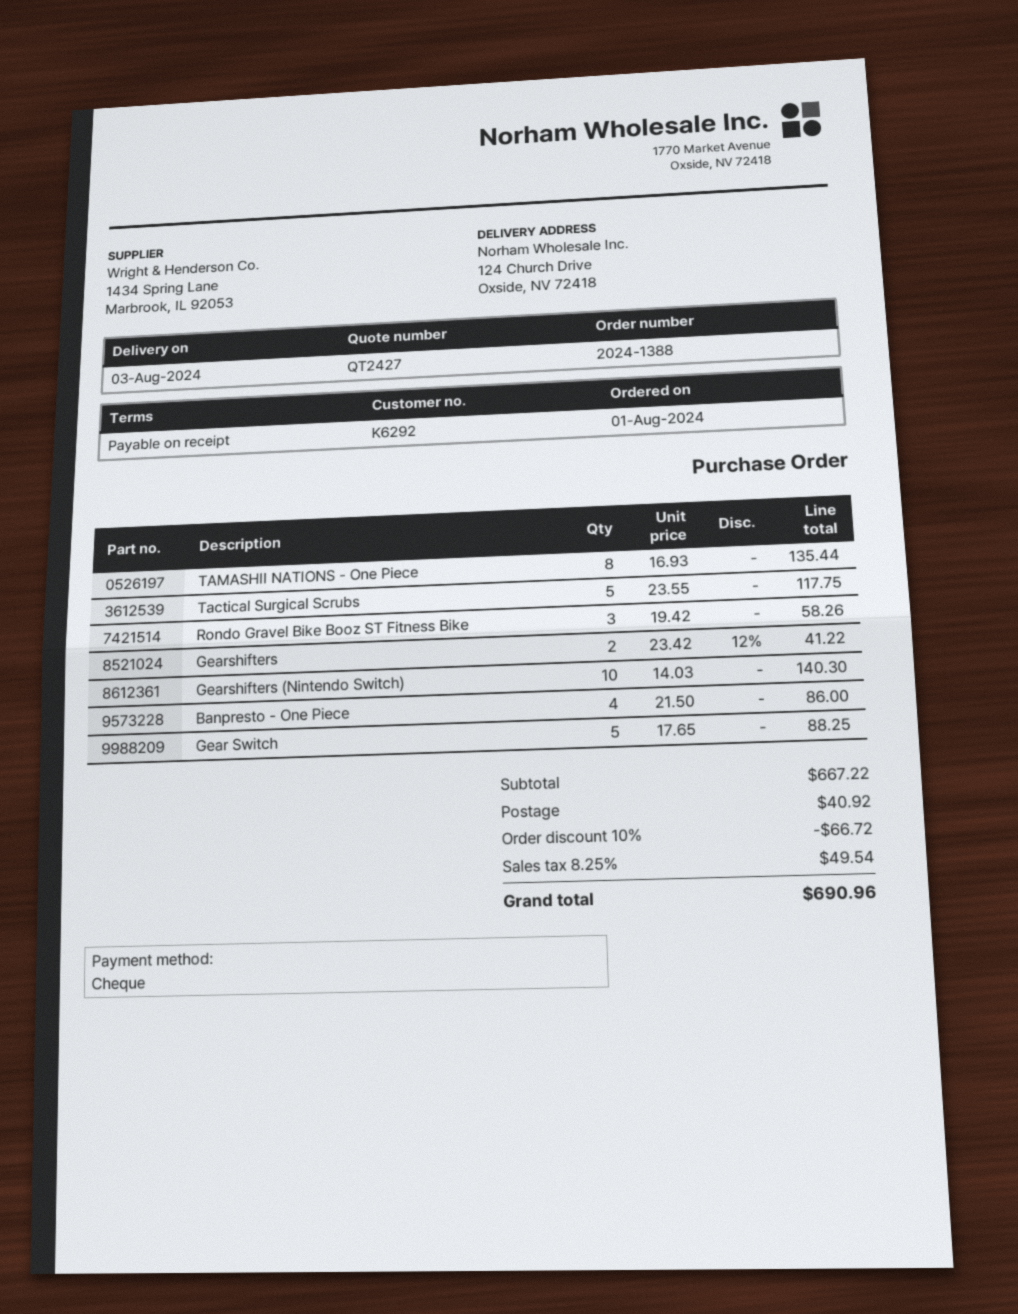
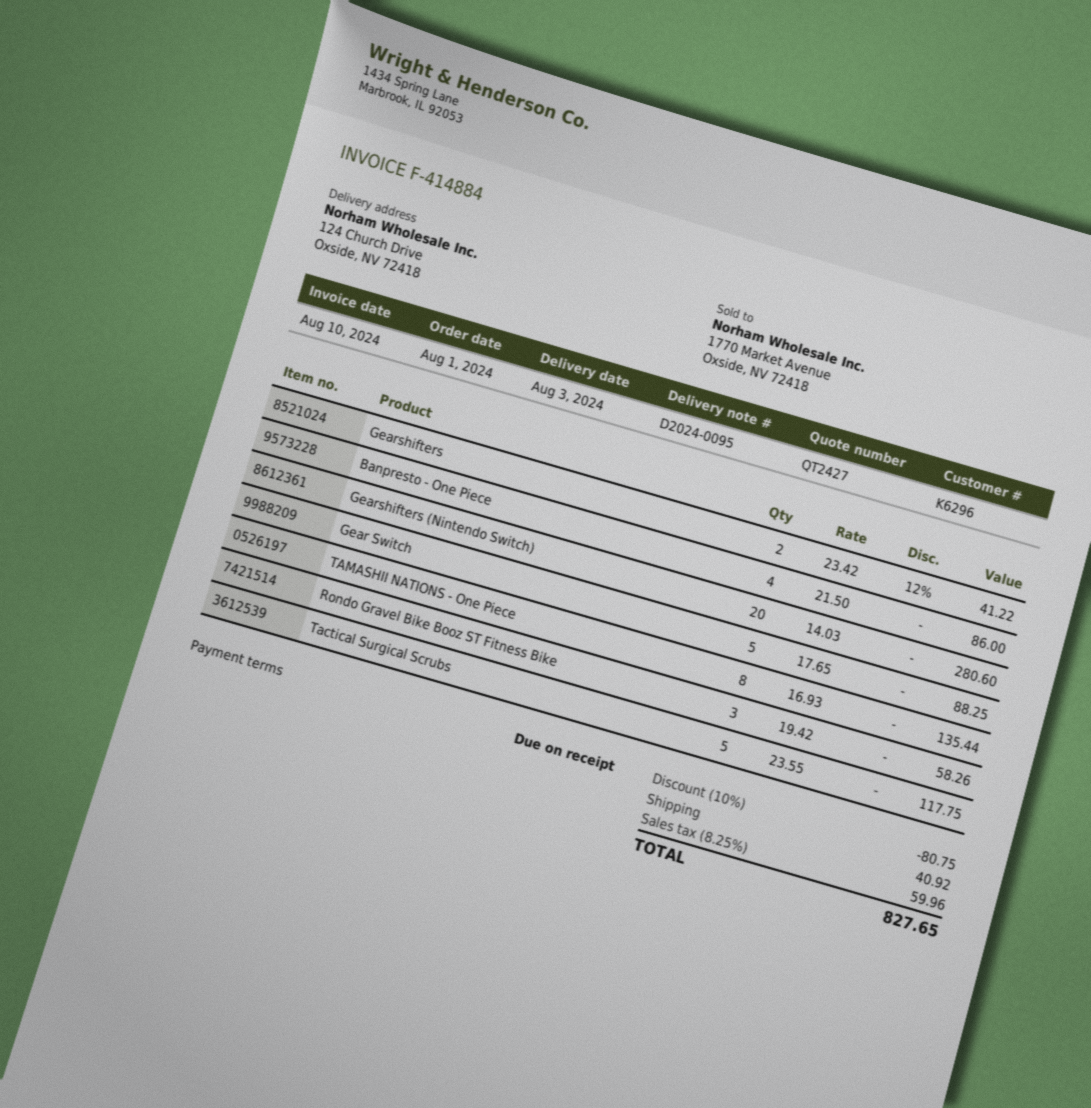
customer number: K6292 -> K6296
Gearshifters (Nintendo Switch): 10 x 14.03 = 140.30 -> 20 x 14.03 = 280.60
discount: 10% = 66.72 -> 10% = 80.75
tax: 8.25% = 49.54 -> 8.25% = 59.96
total: 690.96 -> 827.65

